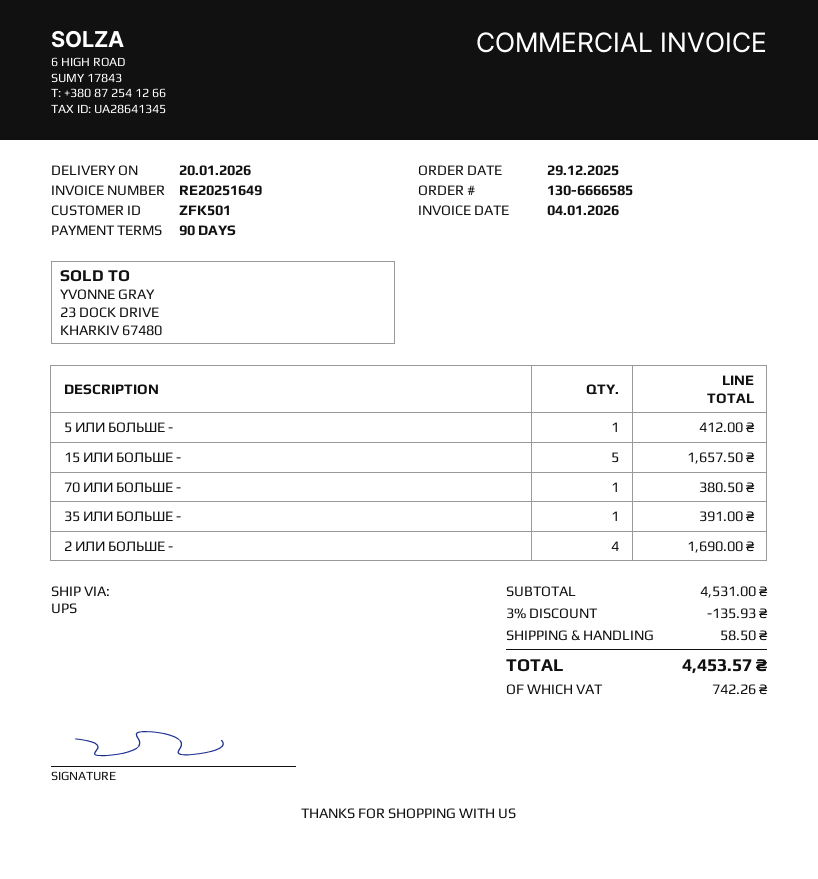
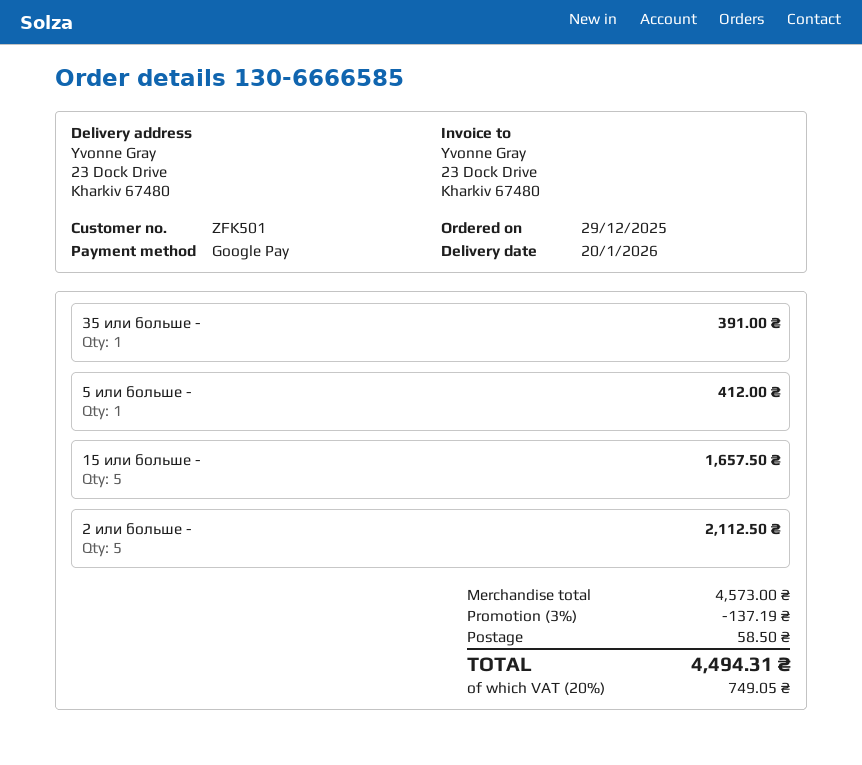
70 ИЛИ БОЛЬШЕ -: 1 for 380.50 -> none
2 ИЛИ БОЛЬШЕ -: 4 for 1690.00 -> 5 for 2112.50
subtotal: 4531.00 -> 4573.00
discount: 3% = 135.93 -> 3% = 137.19
tax: 742.26 -> 749.05
total: 4453.57 -> 4494.31

